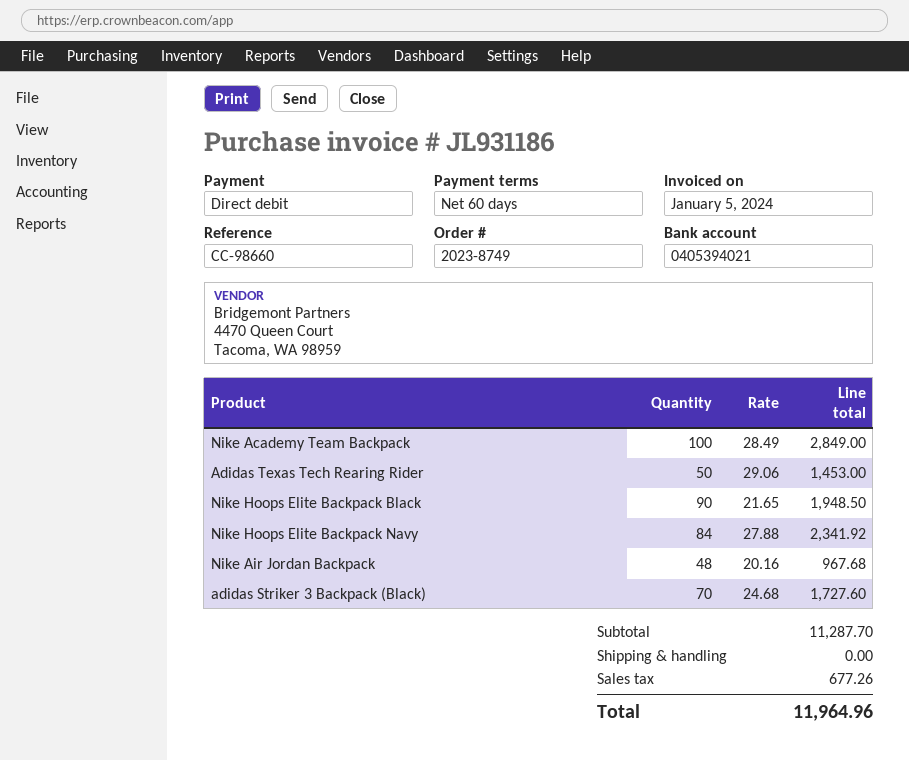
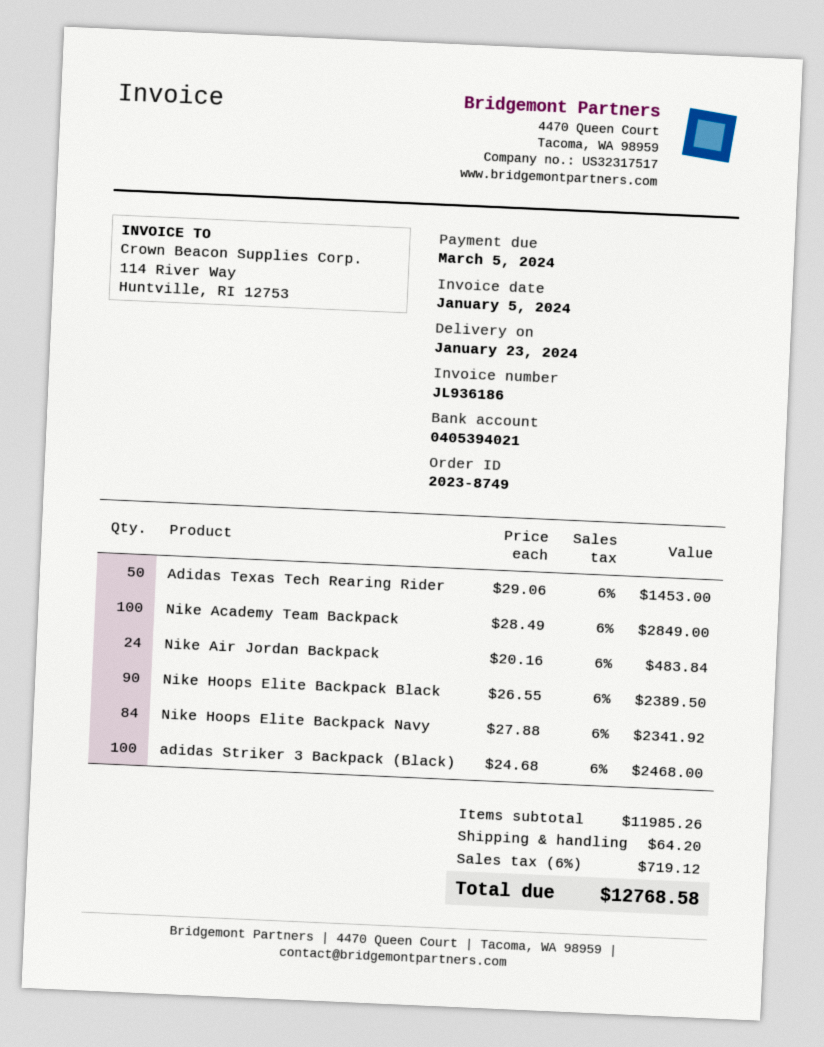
invoice number: JL931186 -> JL936186
Nike Hoops Elite Backpack Black: 90 x 21.65 = 1948.50 -> 90 x 26.55 = 2389.50
Nike Air Jordan Backpack: 48 x 20.16 = 967.68 -> 24 x 20.16 = 483.84
adidas Striker 3 Backpack (Black): 70 x 24.68 = 1727.60 -> 100 x 24.68 = 2468.00
subtotal: 11287.70 -> 11985.26
shipping: 0.00 -> 64.20
tax: 677.26 -> 719.12
total: 11964.96 -> 12768.58

